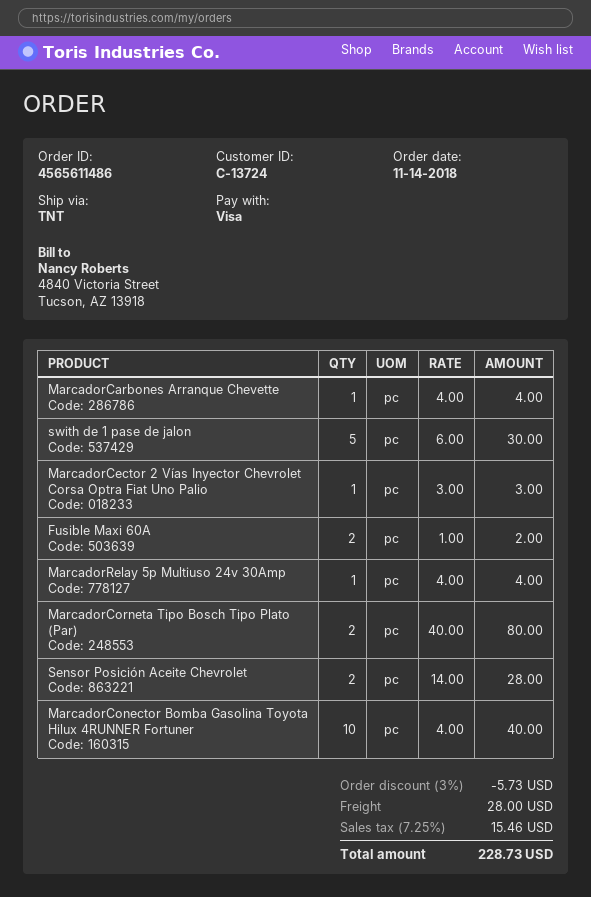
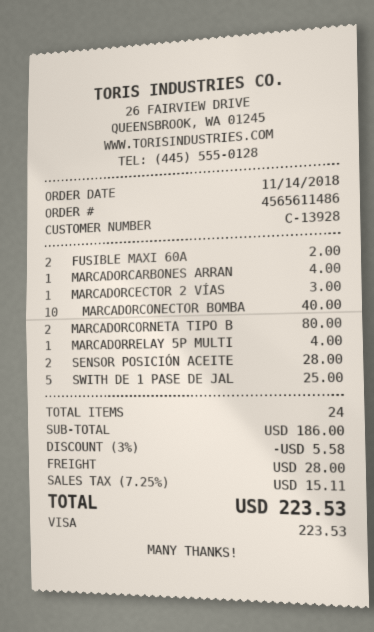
customer number: C-13724 -> C-13928
swith de 1 pase de jalon: 5 for 30.00 -> 5 for 25.00
discount: 3% = 5.73 -> 3% = 5.58
tax: 7.25% = 15.46 -> 7.25% = 15.11
total: 228.73 -> 223.53

